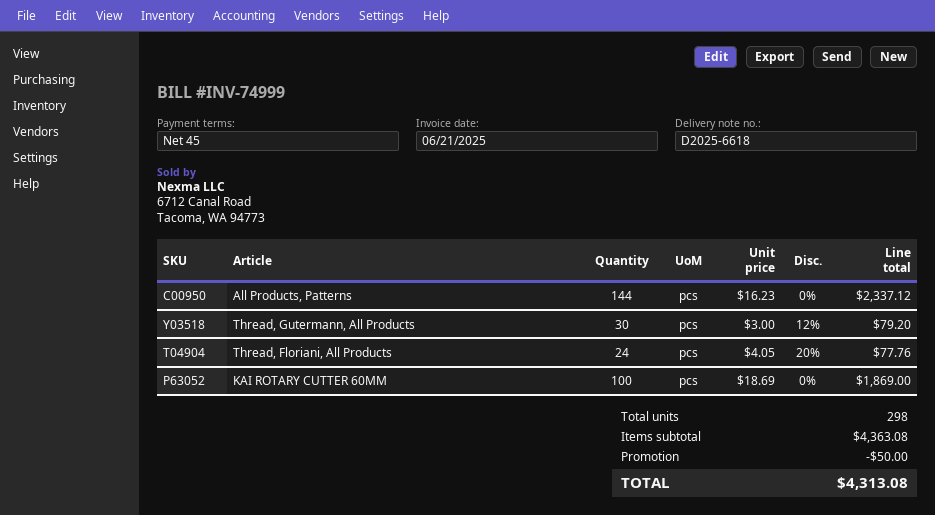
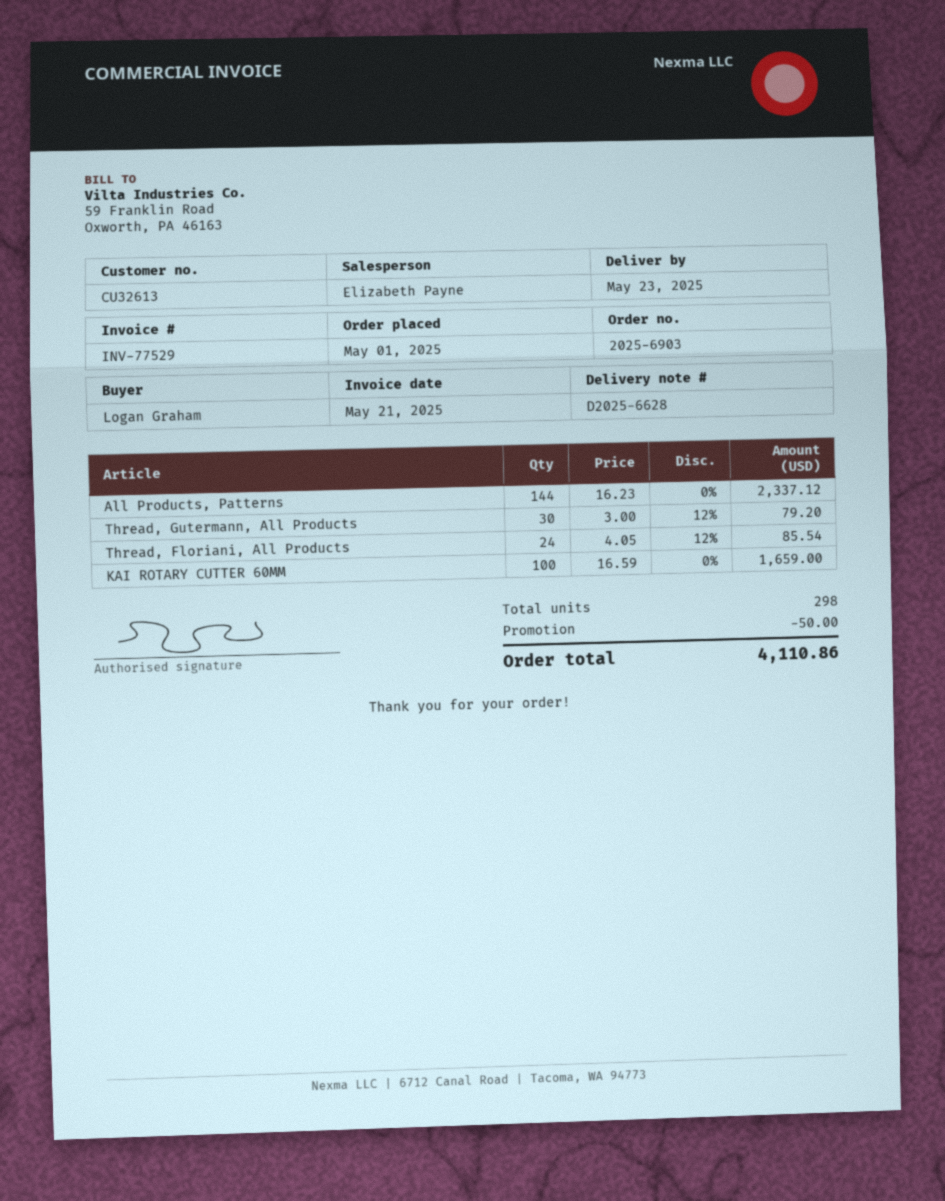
delivery note number: D2025-6618 -> D2025-6628
invoice number: INV-74999 -> INV-77529
invoice date: 2025-06-21 -> 2025-05-21
Thread, Floriani, All Products: 24 x 4.05 - 20% = 77.76 -> 24 x 4.05 - 12% = 85.54
KAI ROTARY CUTTER 60MM: 100 x 18.69 = 1869.00 -> 100 x 16.59 = 1659.00
total: 4313.08 -> 4110.86

